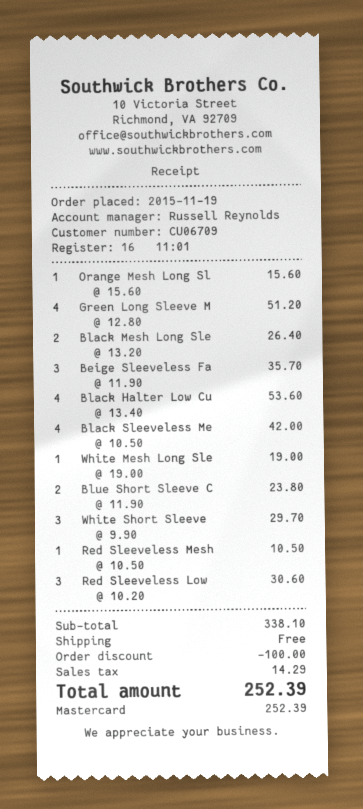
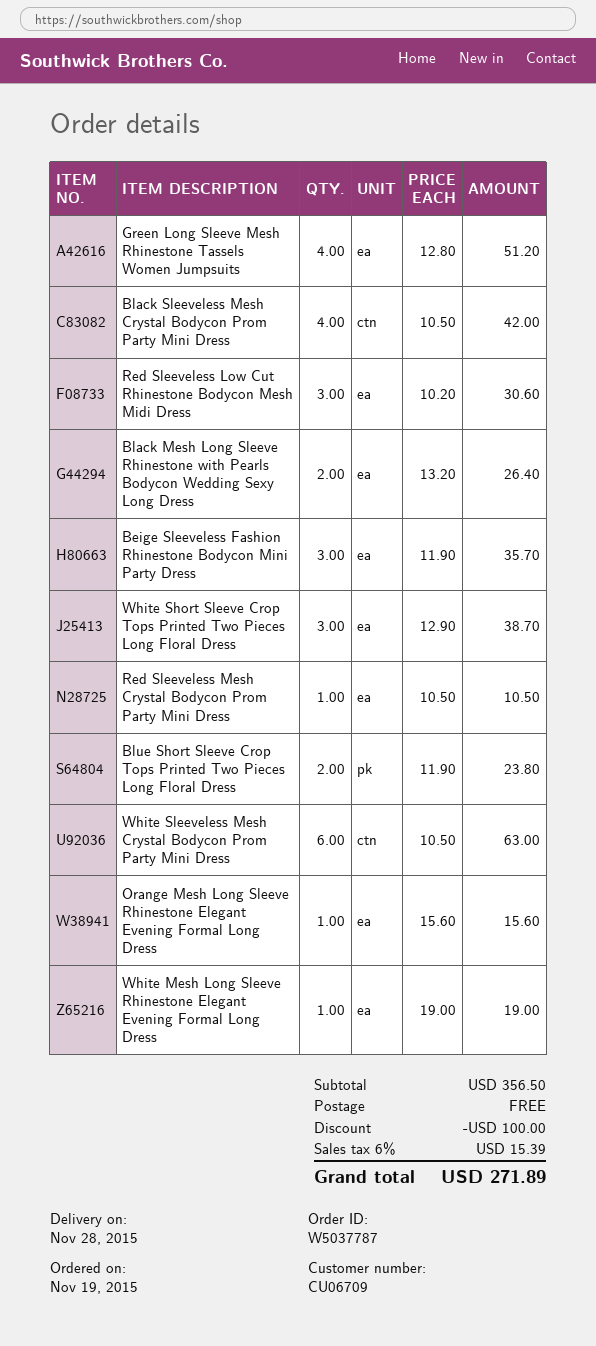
Black Halter Low Cu: 4 x 13.40 = 53.60 -> none
White Short Sleeve: 3 x 9.90 = 29.70 -> 3 x 12.90 = 38.70
White Sleeveless Mesh Crystal Bodycon Prom Party Mini Dress: none -> 6 x 10.50 = 63.00
subtotal: 338.10 -> 356.50
tax: 14.29 -> 15.39
total: 252.39 -> 271.89

